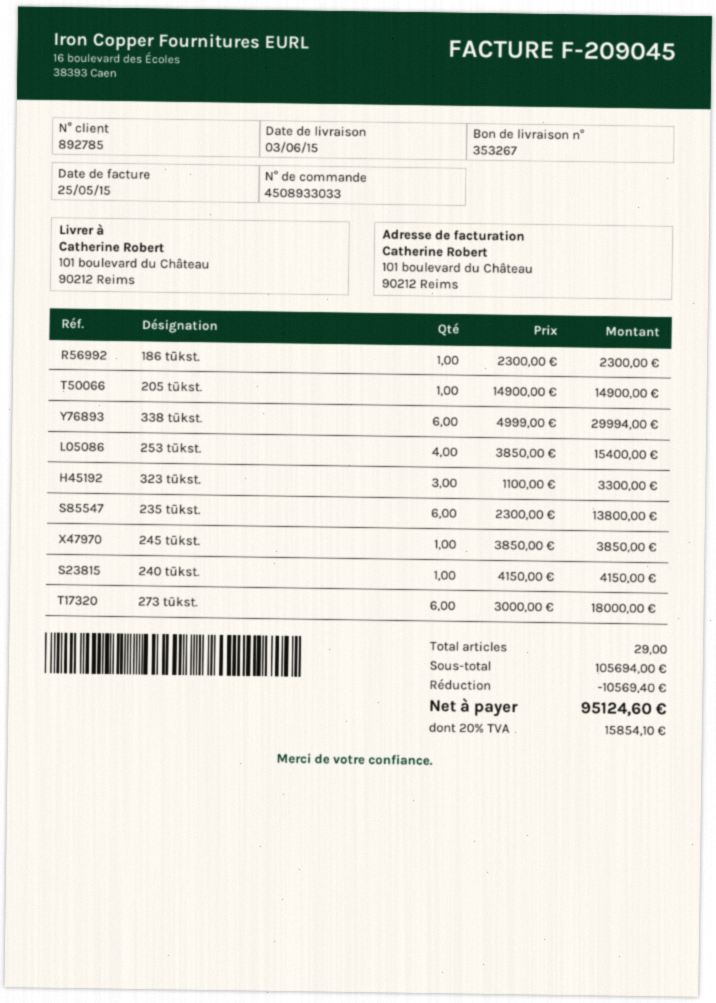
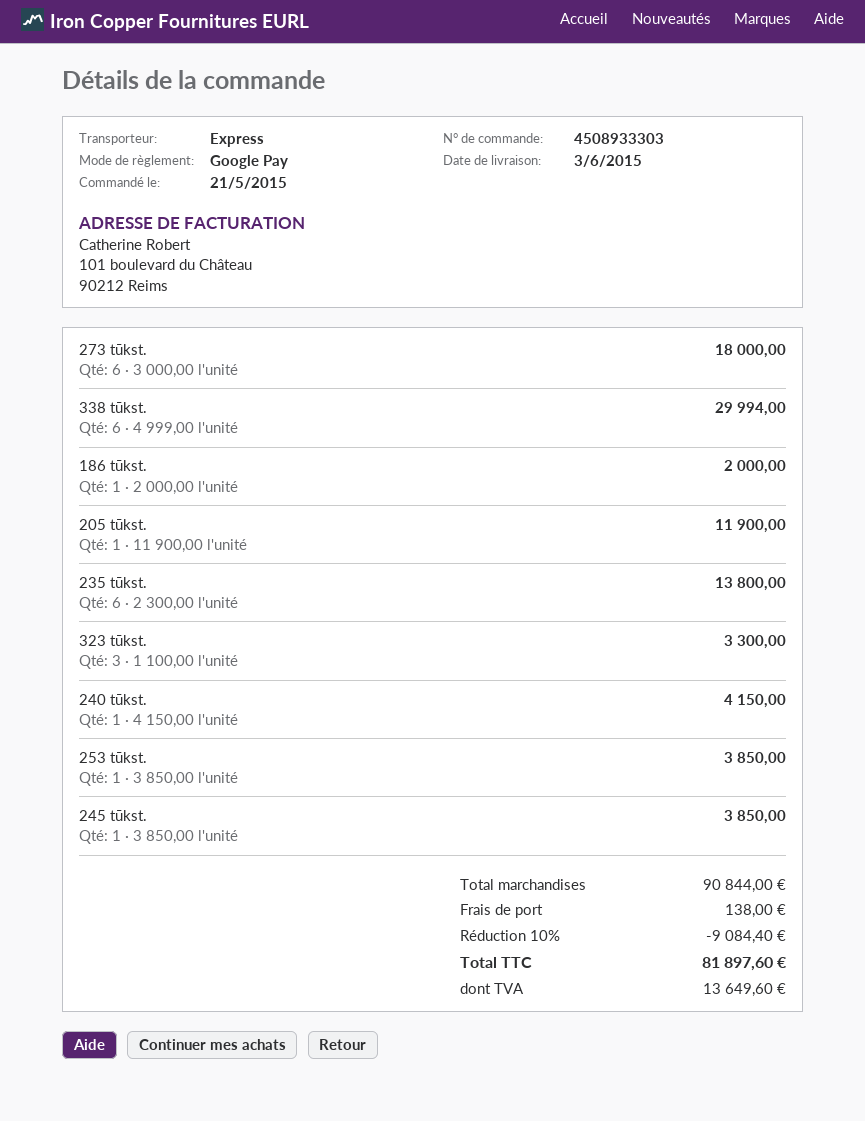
order number: 4508933033 -> 4508933303
186 tūkst.: 1 x 2300.00 = 2300.00 -> 1 x 2000.00 = 2000.00
205 tūkst.: 1 x 14900.00 = 14900.00 -> 1 x 11900.00 = 11900.00
253 tūkst.: 4 x 3850.00 = 15400.00 -> 1 x 3850.00 = 3850.00
subtotal: 105694.00 -> 90844.00
discount: 10569.40 -> 9084.40
shipping: none -> 138.00
tax: 15854.10 -> 13649.60
total: 95124.60 -> 81897.60

